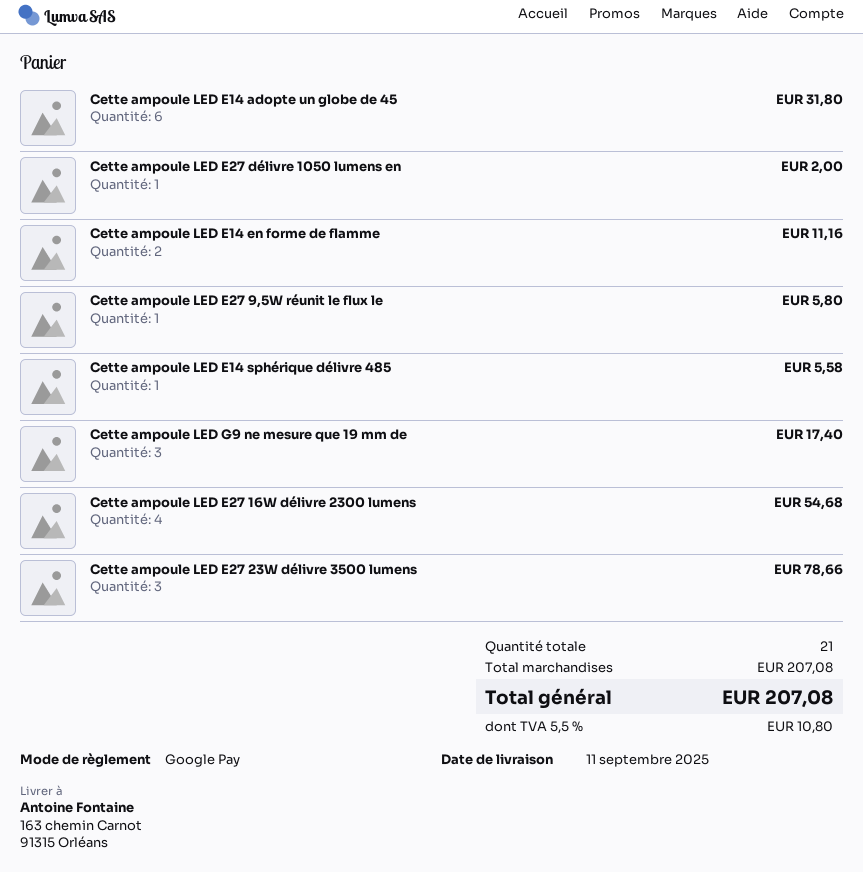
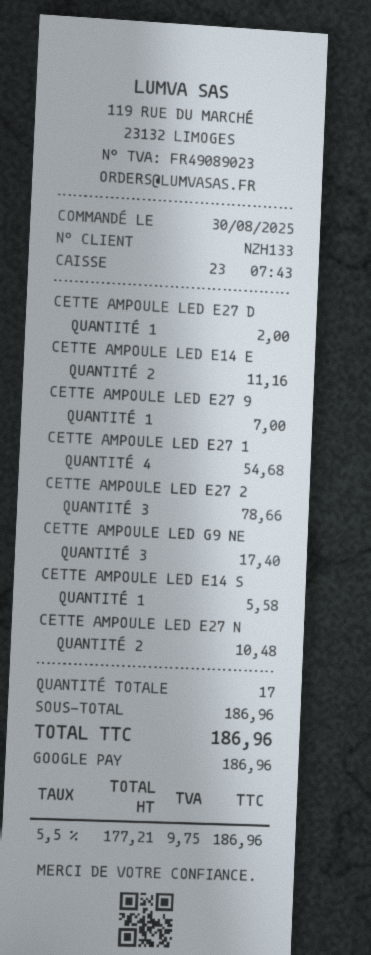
Cette ampoule LED E14 adopte un globe de 45: 6 for 31.80 -> none
Cette ampoule LED E27 9,5W réunit le flux le: 1 for 5.80 -> 1 for 7.00
CETTE AMPOULE LED E27 N: none -> 2 for 10.48
total quantity: 21 -> 17
subtotal: 207.08 -> 186.96
tax: 5.5% = 10.80 -> 5.5% = 9.75
total: 207.08 -> 186.96

